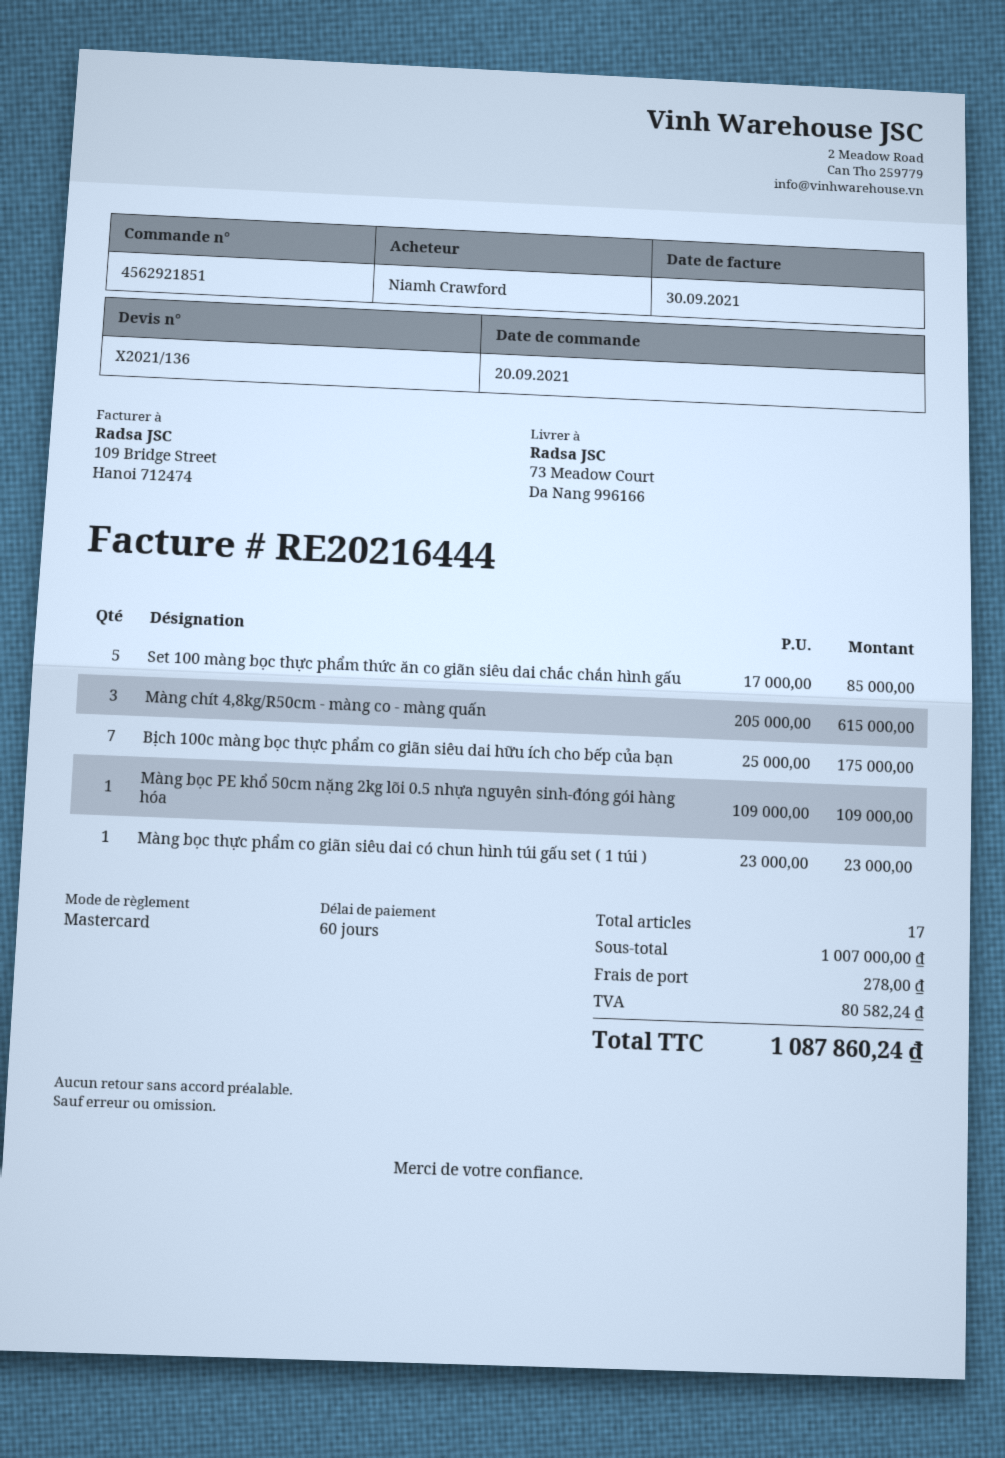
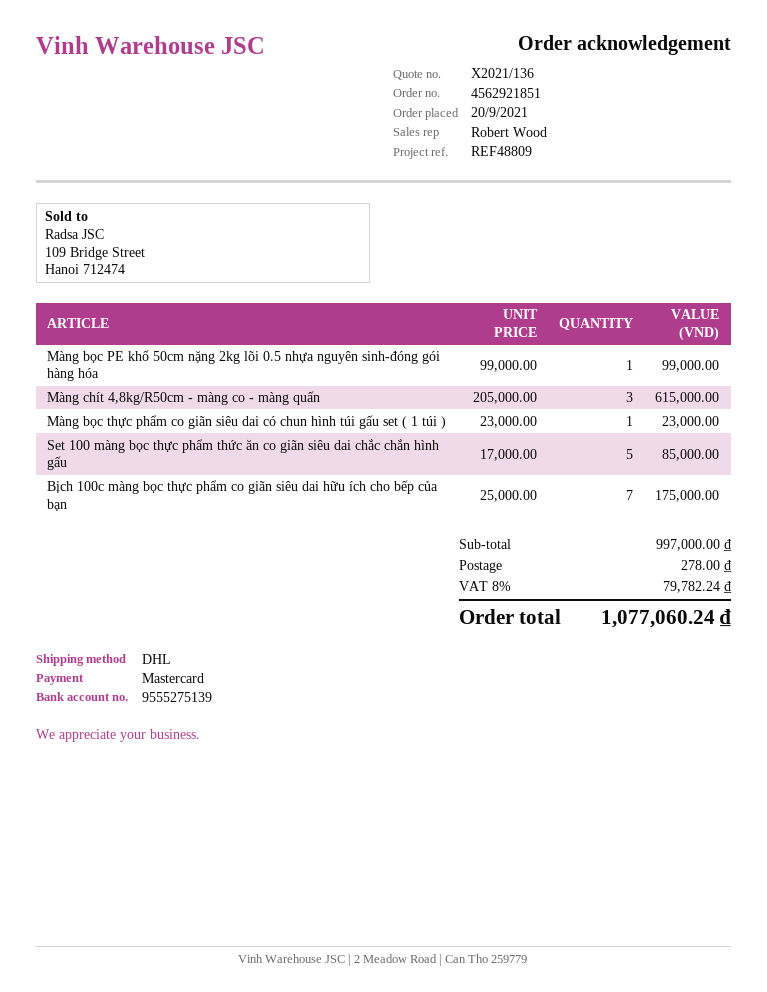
Màng bọc PE khổ 50cm nặng 2kg lõi 0.5 nhựa nguyên sinh-đóng gói hàng hóa: 1 x 109000.00 = 109000.00 -> 1 x 99000.00 = 99000.00
subtotal: 1007000.00 -> 997000.00
tax: 80582.24 -> 79782.24
total: 1087860.24 -> 1077060.24

